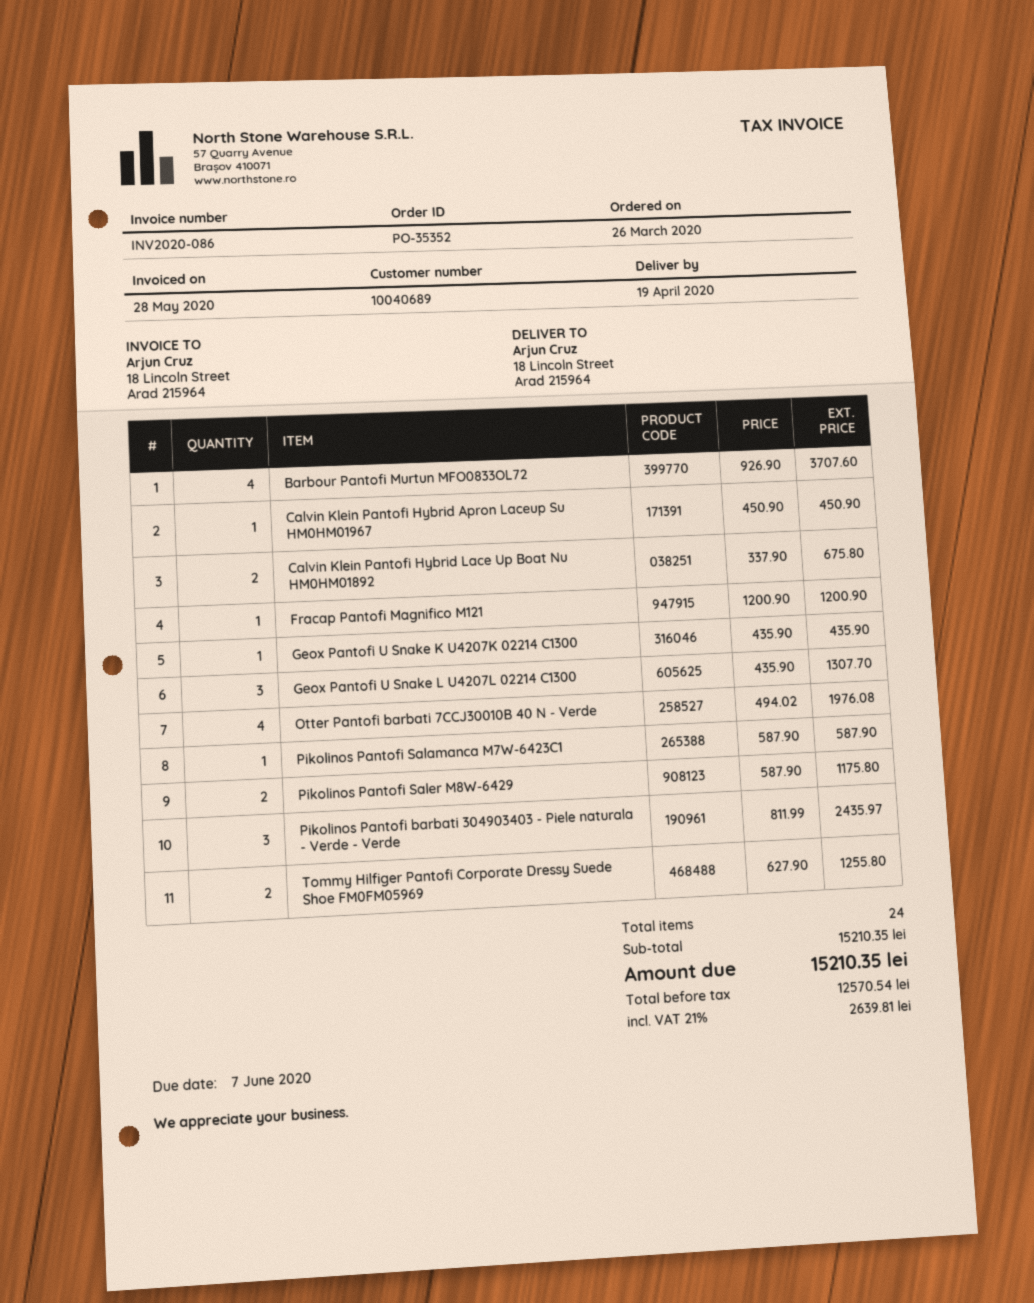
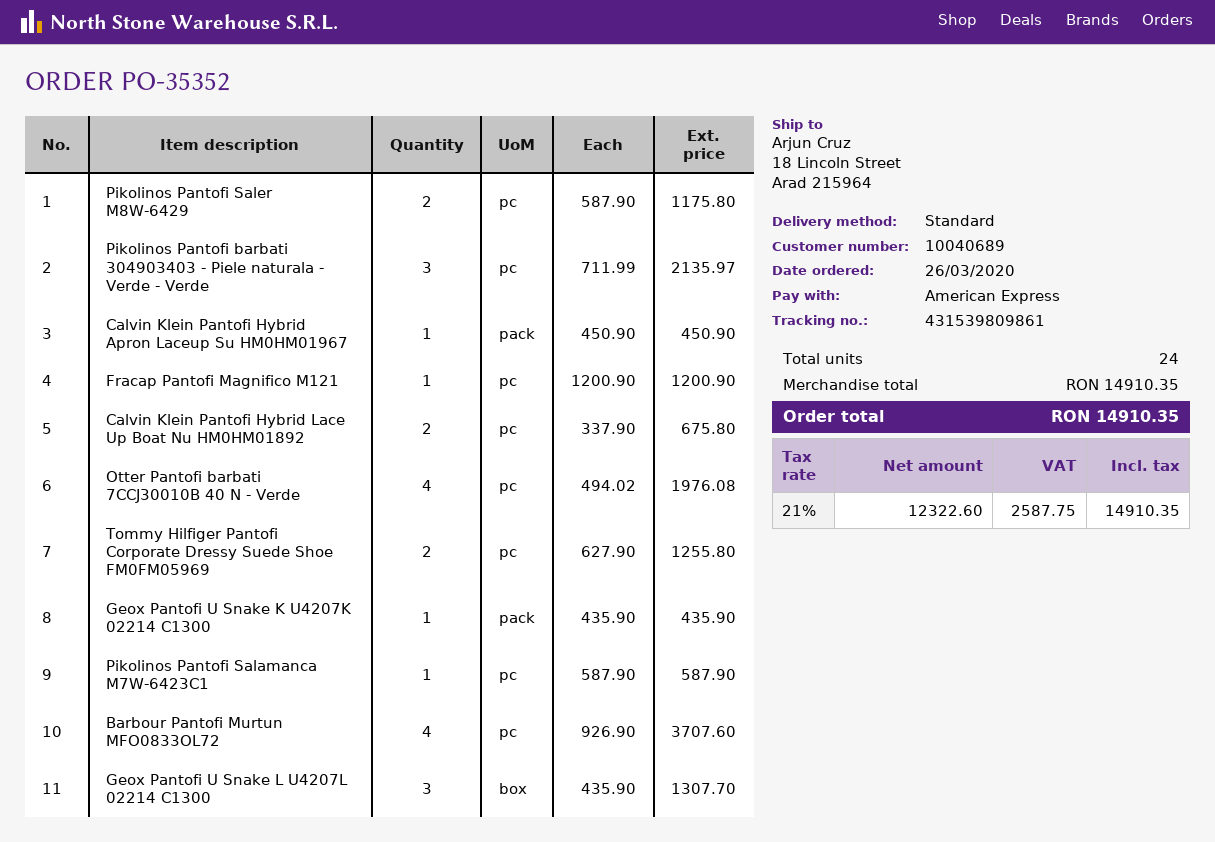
Pikolinos Pantofi barbati 304903403 - Piele naturala - Verde - Verde: 3 x 811.99 = 2435.97 -> 3 x 711.99 = 2135.97
subtotal: 15210.35 -> 14910.35
net: 12570.54 -> 12322.60
tax: 21% = 2639.81 -> 21% = 2587.75
total: 15210.35 -> 14910.35

